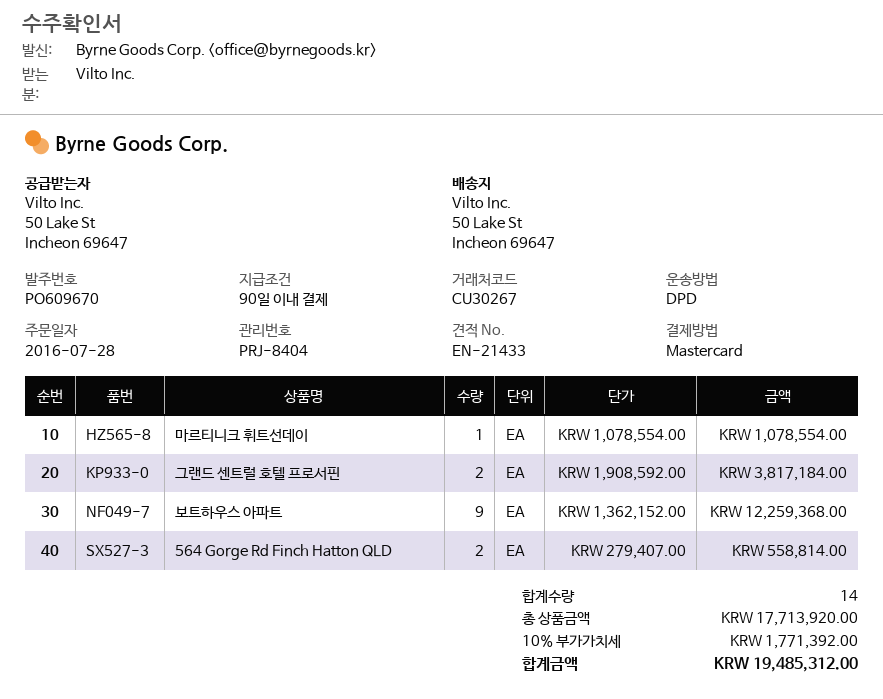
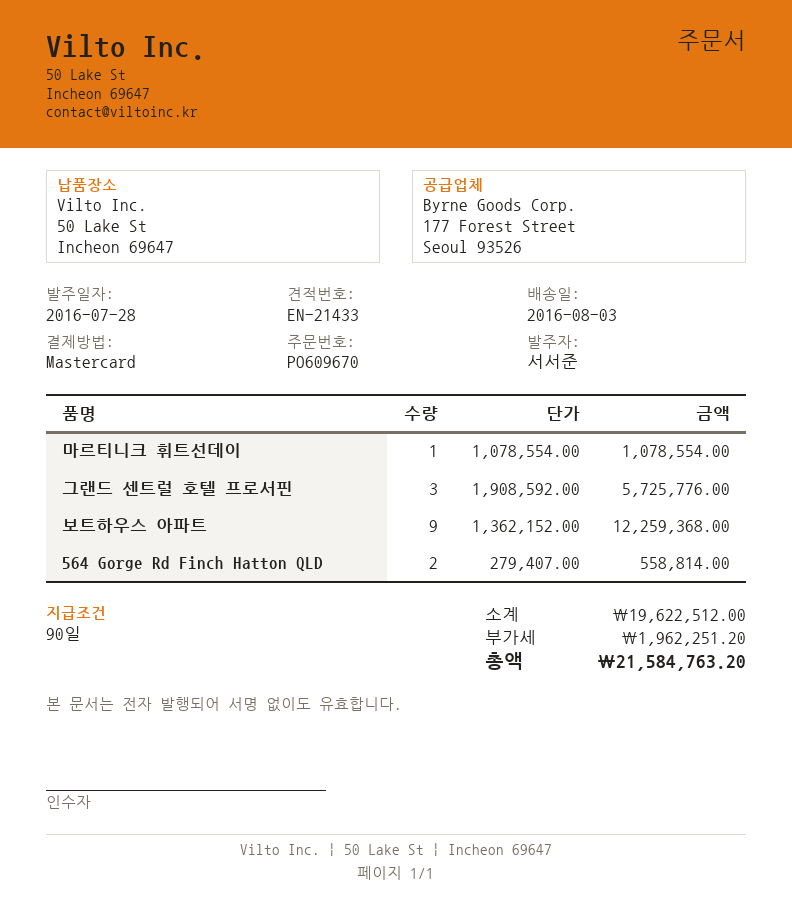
그랜드 센트럴 호텔 프로서핀: 2 x 1908592.00 = 3817184.00 -> 3 x 1908592.00 = 5725776.00
subtotal: 17713920.00 -> 19622512.00
tax: 1771392.00 -> 1962251.20
total: 19485312.00 -> 21584763.20

